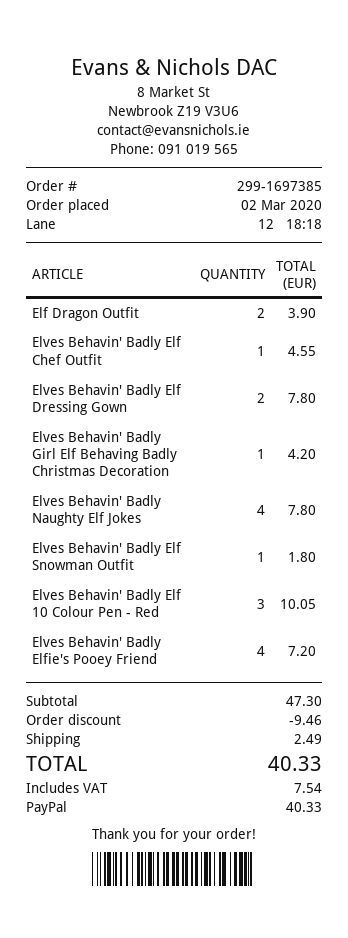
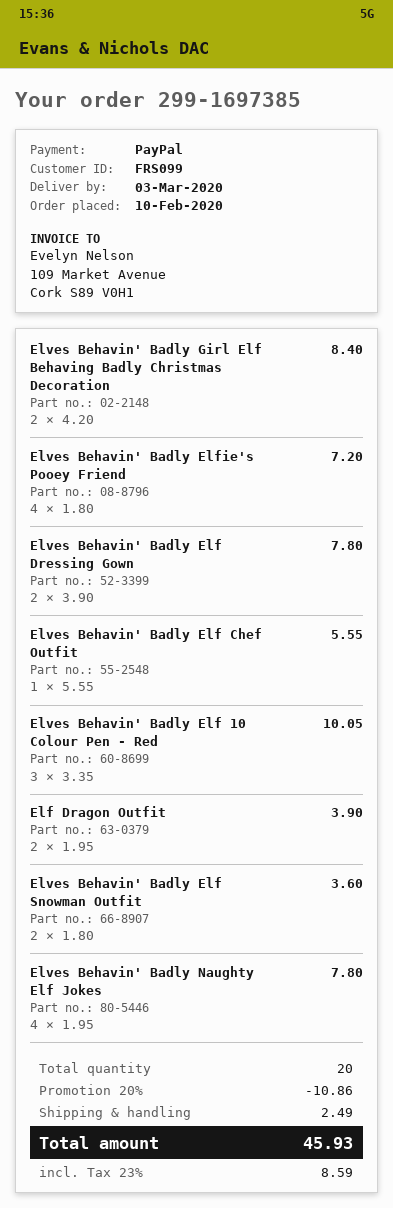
order date: 2020-03-02 -> 2020-02-10
Elves Behavin' Badly Elf Chef Outfit: 1 for 4.55 -> 1 for 5.55
Elves Behavin' Badly Girl Elf Behaving Badly Christmas Decoration: 1 for 4.20 -> 2 for 8.40
Elves Behavin' Badly Elf Snowman Outfit: 1 for 1.80 -> 2 for 3.60
discount: 9.46 -> 10.86
tax: 7.54 -> 8.59
total: 40.33 -> 45.93

